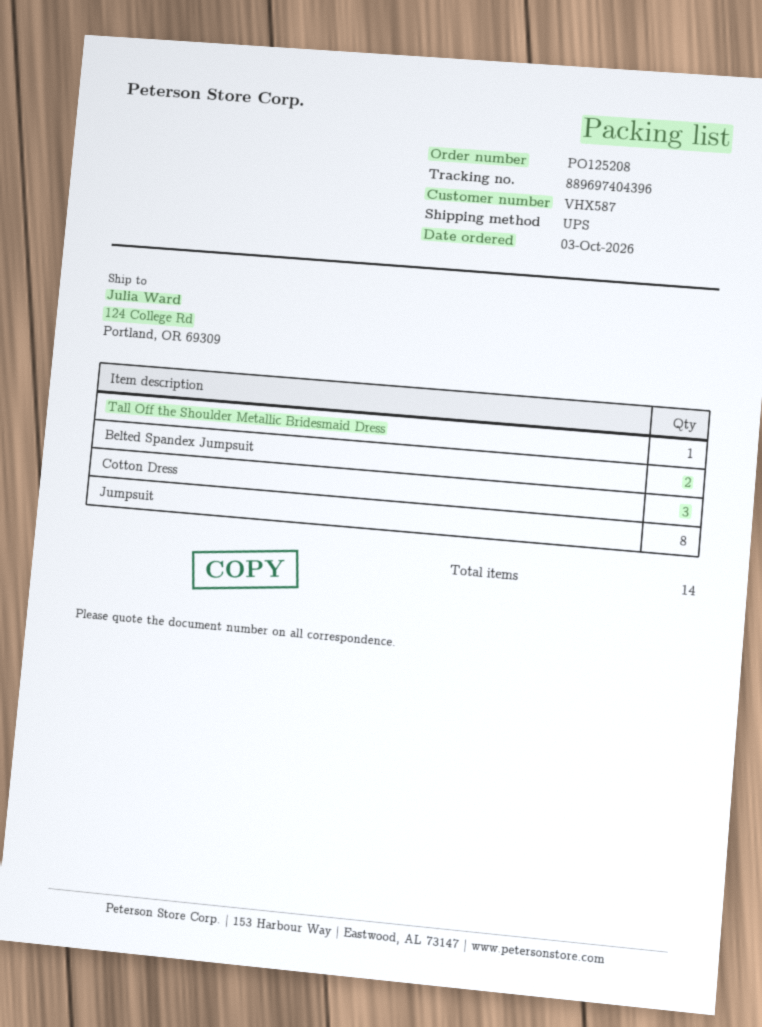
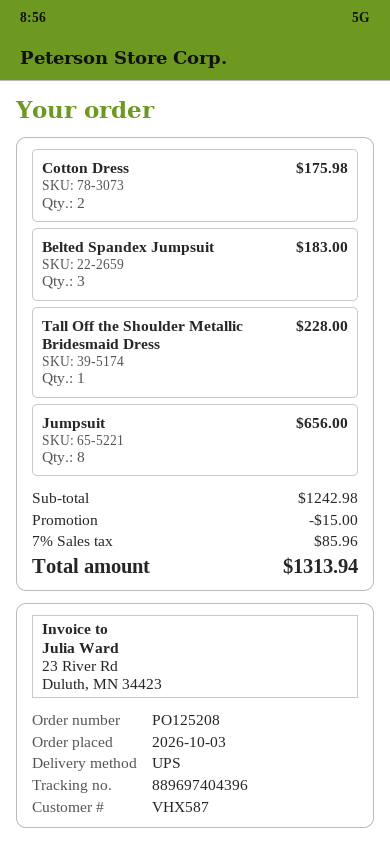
Belted Spandex Jumpsuit: 2 -> 3
Cotton Dress: 3 -> 2

